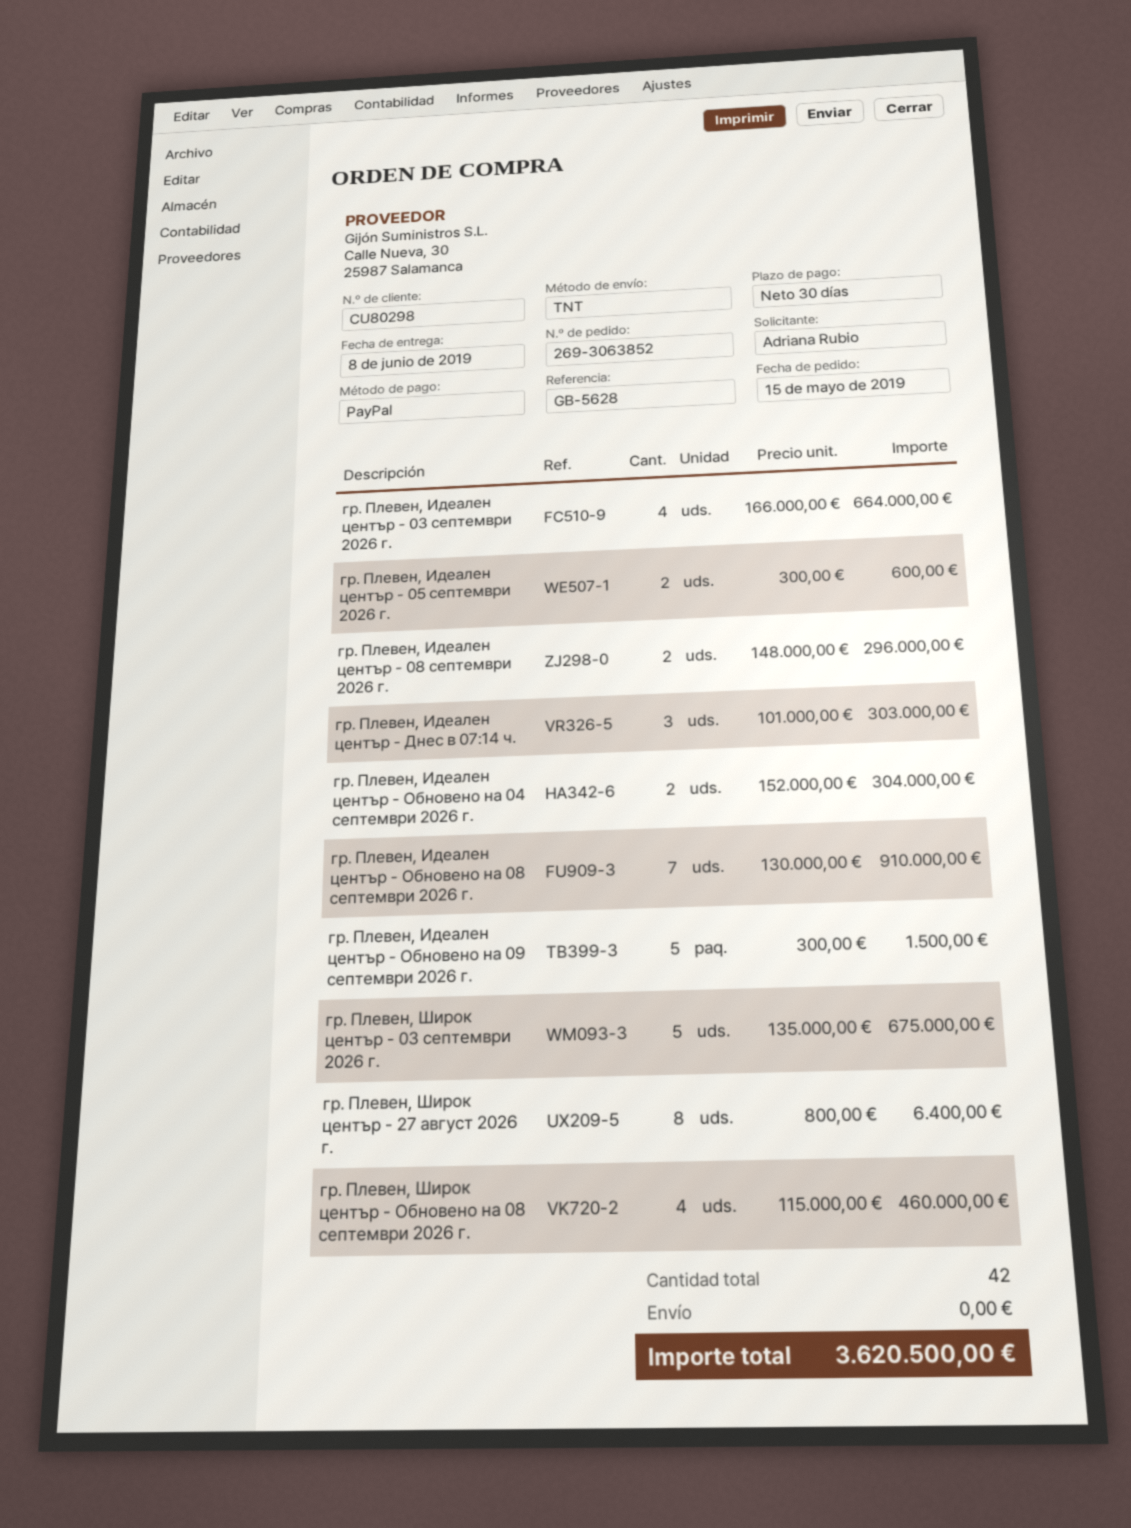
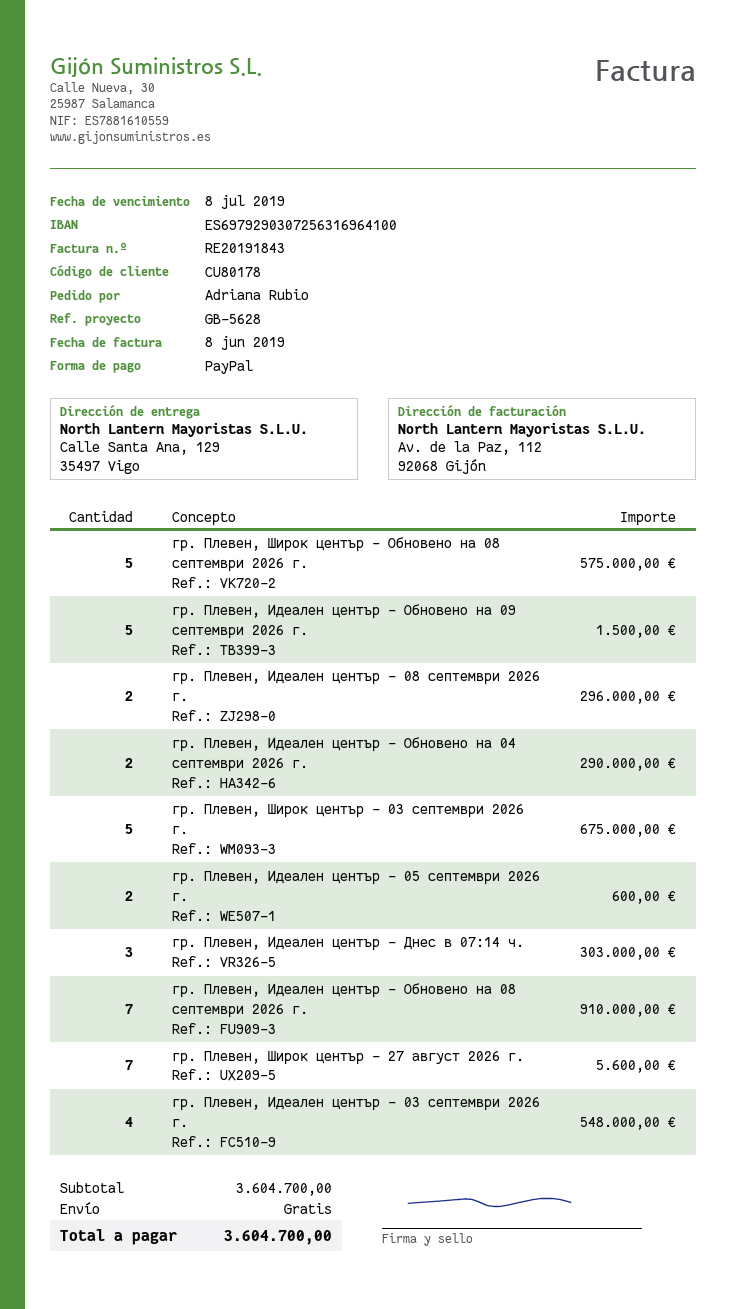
customer number: CU80298 -> CU80178
гр. Плевен, Идеален център - 03 септември 2026 г.: 4 for 664000.00 -> 4 for 548000.00
гр. Плевен, Идеален център - Обновено на 04 септември 2026 г.: 2 for 304000.00 -> 2 for 290000.00
гр. Плевен, Широк център - 27 август 2026 г.: 8 for 6400.00 -> 7 for 5600.00
гр. Плевен, Широк център - Обновено на 08 септември 2026 г.: 4 for 460000.00 -> 5 for 575000.00
total: 3620500.00 -> 3604700.00

